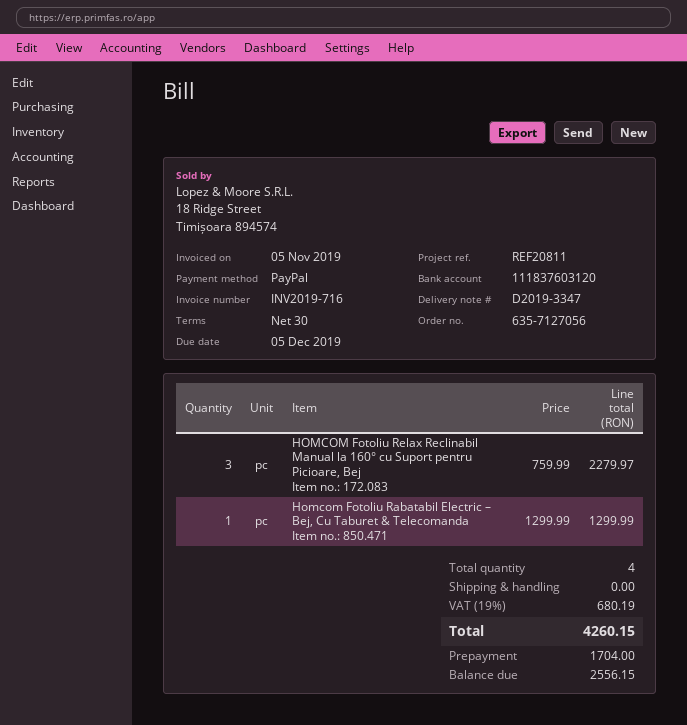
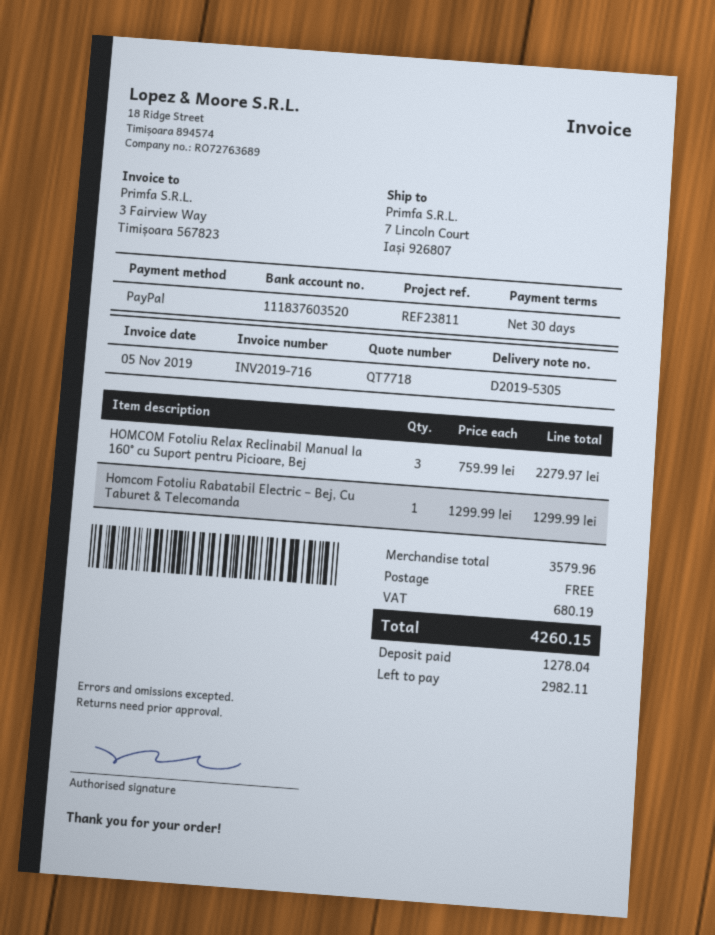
delivery note number: D2019-3347 -> D2019-5305
reference: REF20811 -> REF23811
bank account: 111837603120 -> 111837603520
deposit: 1704.00 -> 1278.04
balance: 2556.15 -> 2982.11

